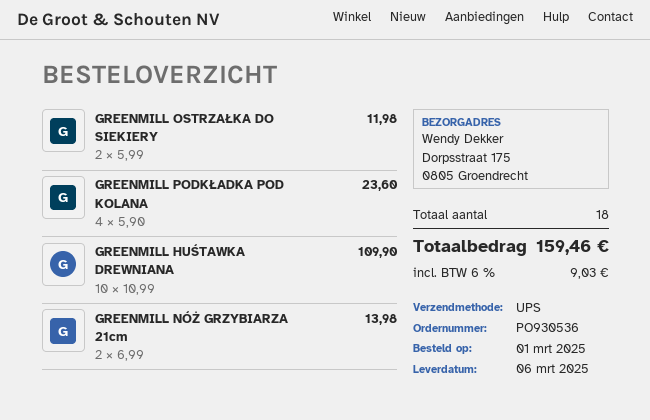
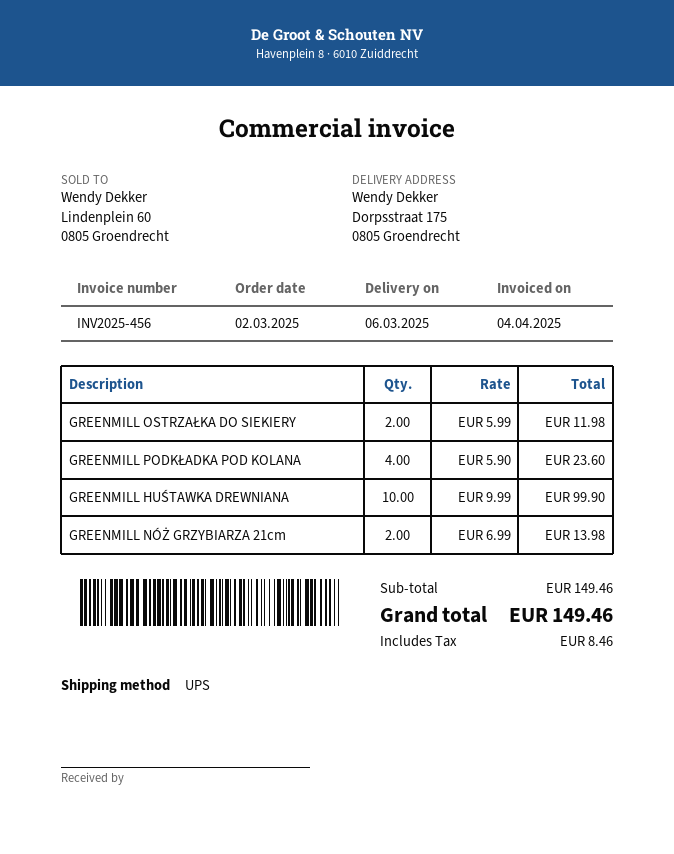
order date: 2025-03-01 -> 2025-03-02
GREENMILL HUŚTAWKA DREWNIANA: 10 x 10.99 = 109.90 -> 10 x 9.99 = 99.90
tax: 9.03 -> 8.46
total: 159.46 -> 149.46

